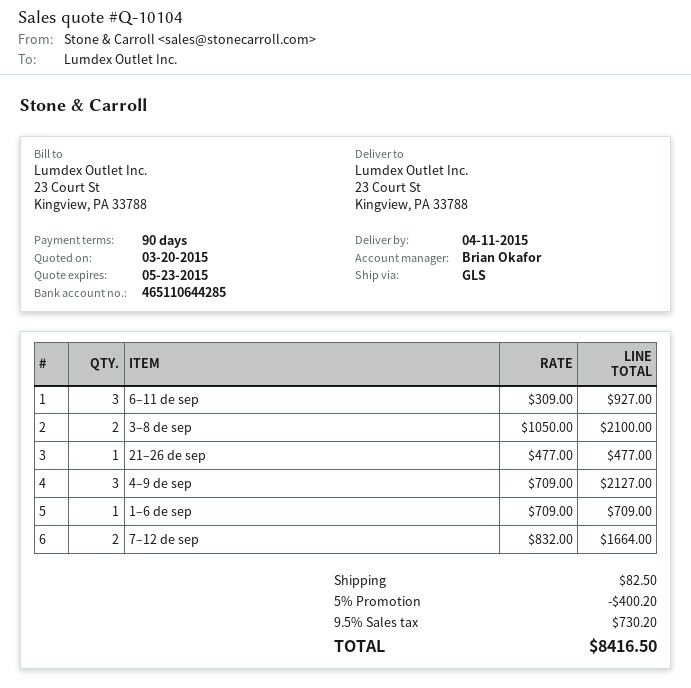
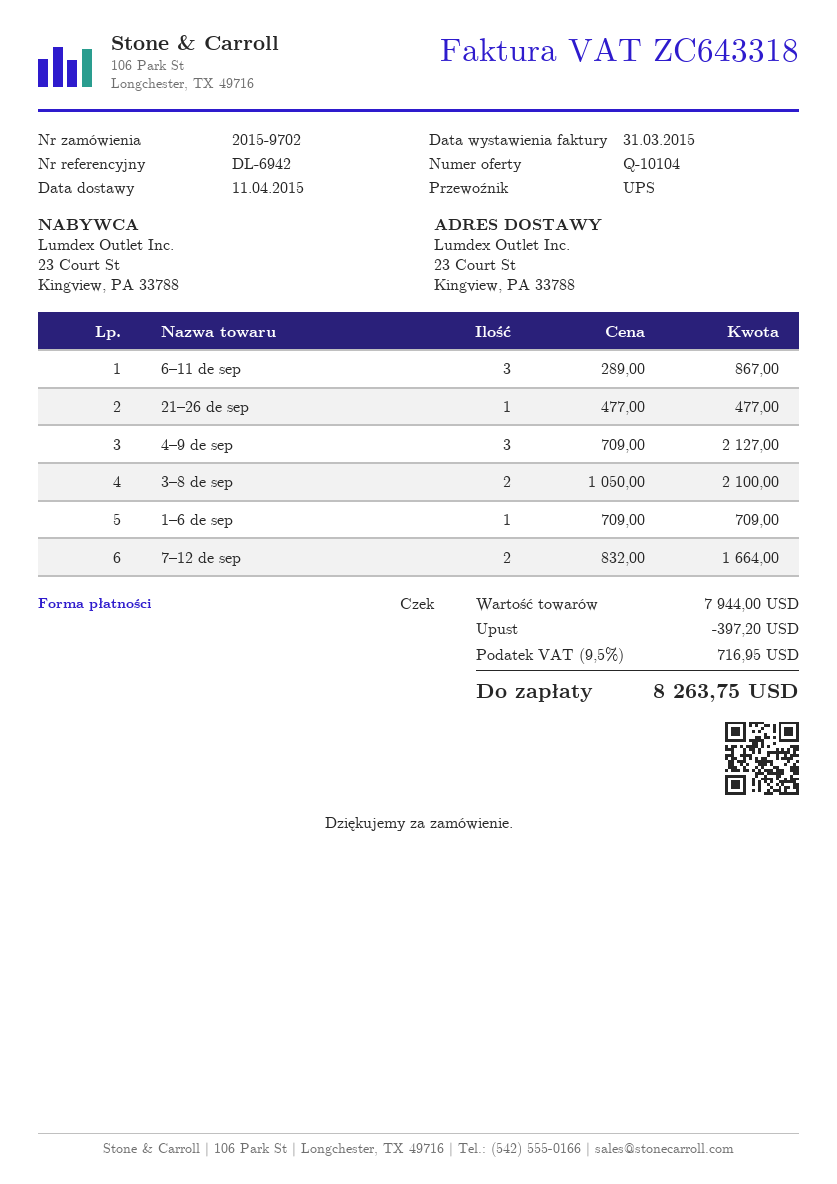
shipping method: GLS -> UPS
6–11 de sep: 3 x 309.00 = 927.00 -> 3 x 289.00 = 867.00
discount: 400.20 -> 397.20
shipping: 82.50 -> none
tax: 9.5% = 730.20 -> 9.5% = 716.95
total: 8416.50 -> 8263.75

